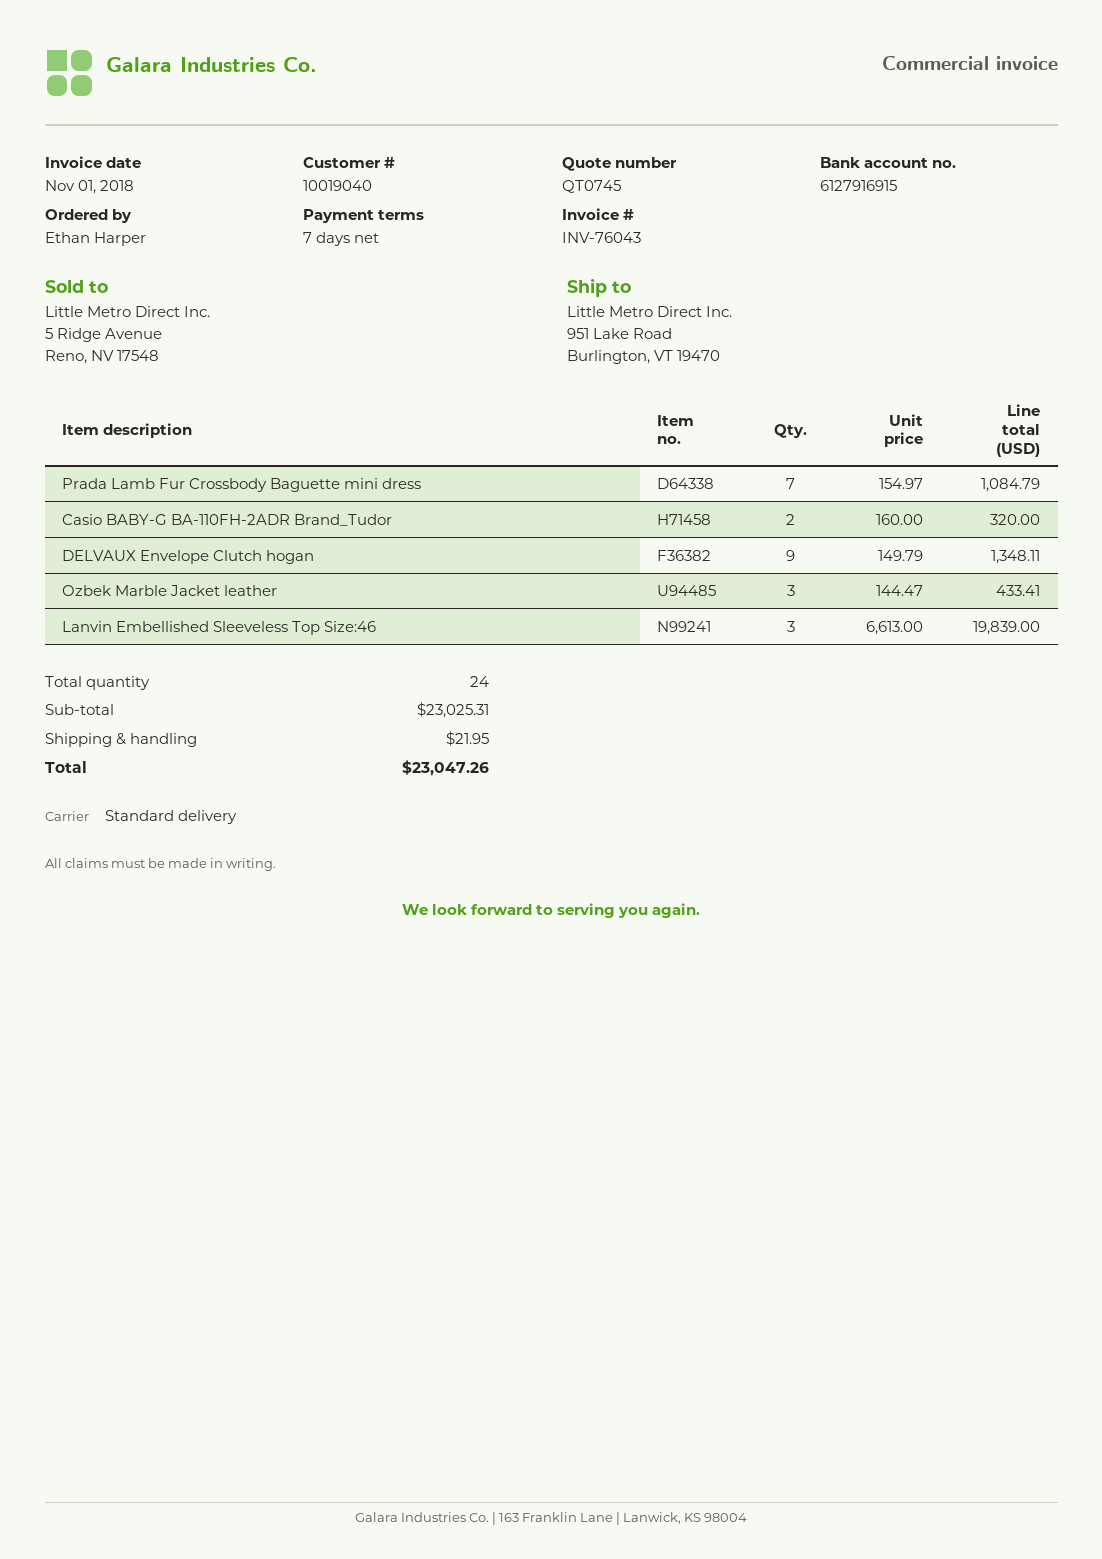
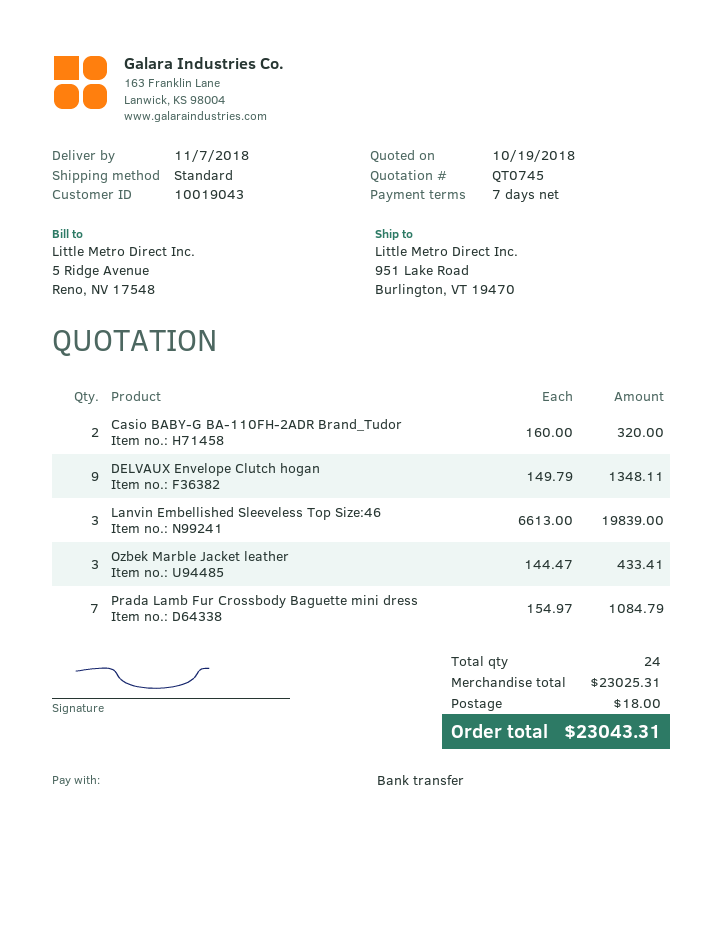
customer number: 10019040 -> 10019043
shipping: 21.95 -> 18.00
total: 23047.26 -> 23043.31

